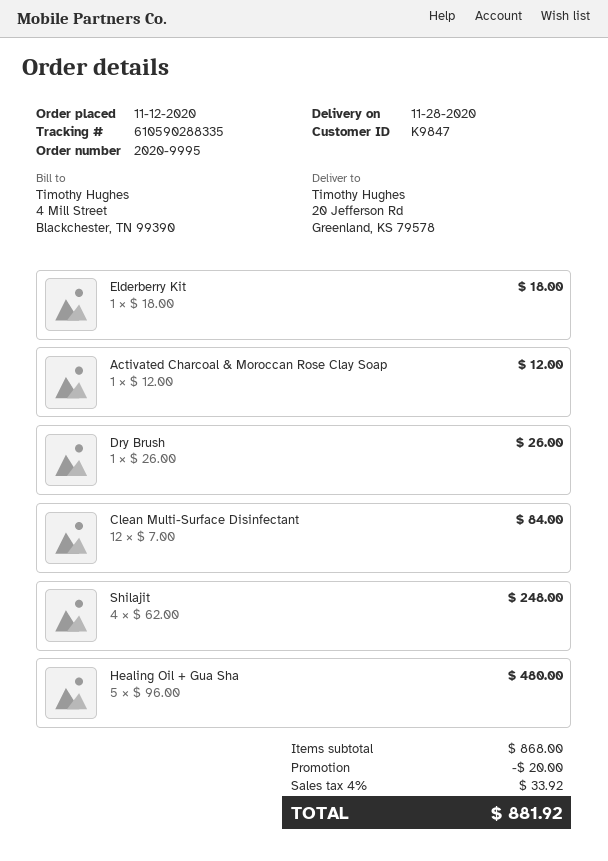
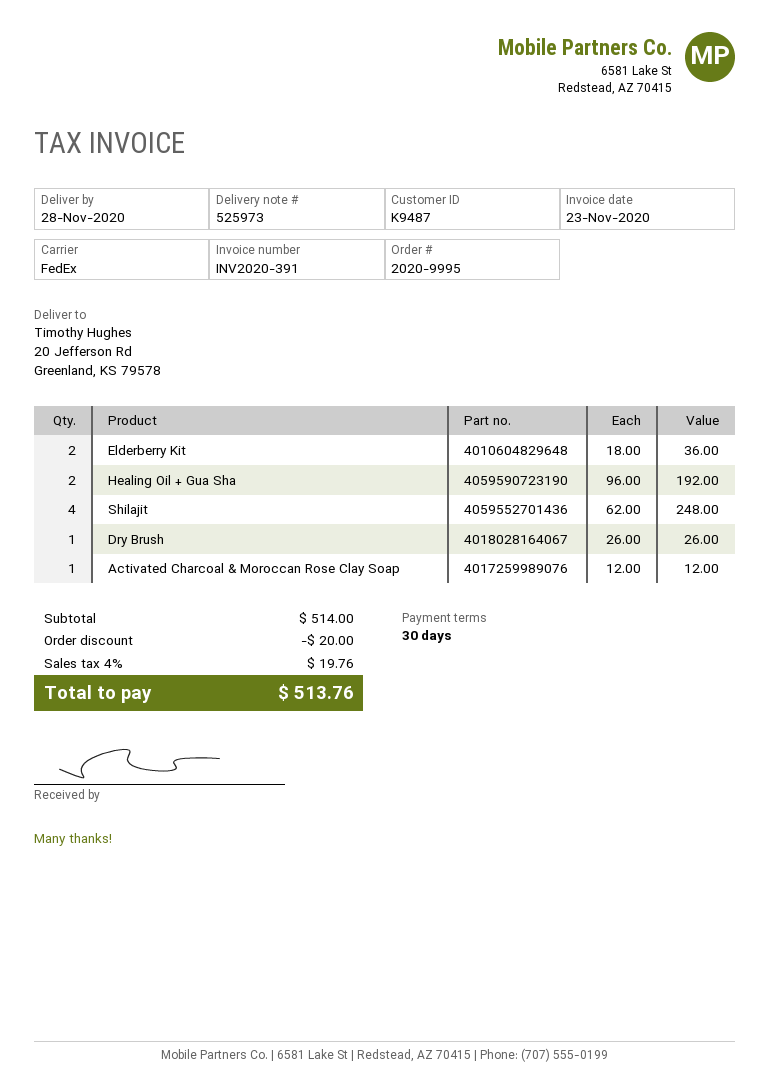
customer number: K9847 -> K9487
Elderberry Kit: 1 x 18.00 = 18.00 -> 2 x 18.00 = 36.00
Clean Multi-Surface Disinfectant: 12 x 7.00 = 84.00 -> none
Healing Oil + Gua Sha: 5 x 96.00 = 480.00 -> 2 x 96.00 = 192.00
subtotal: 868.00 -> 514.00
tax: 4% = 33.92 -> 4% = 19.76
total: 881.92 -> 513.76

